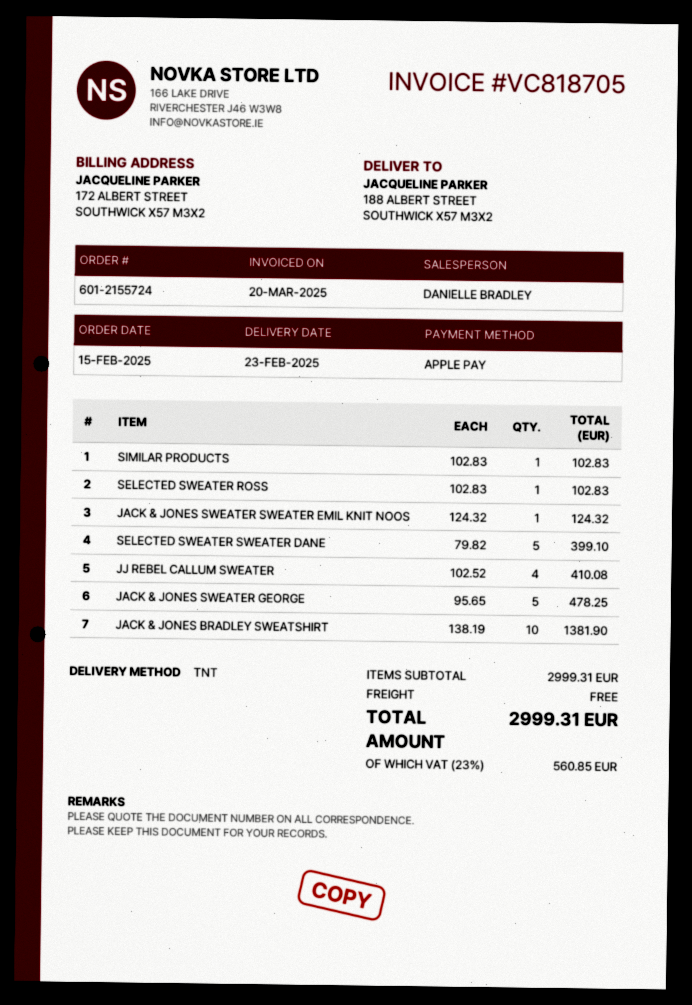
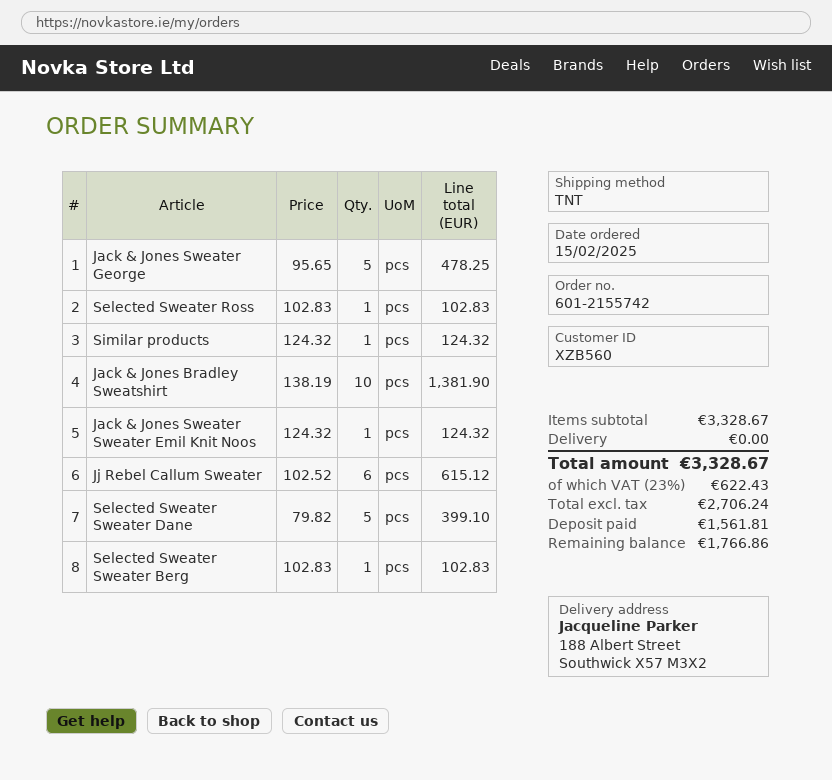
order number: 601-2155724 -> 601-2155742
SIMILAR PRODUCTS: 1 x 102.83 = 102.83 -> 1 x 124.32 = 124.32
JJ REBEL CALLUM SWEATER: 4 x 102.52 = 410.08 -> 6 x 102.52 = 615.12
Selected Sweater Sweater Berg: none -> 1 x 102.83 = 102.83
subtotal: 2999.31 -> 3328.67
tax: 23% = 560.85 -> 23% = 622.43
total: 2999.31 -> 3328.67

